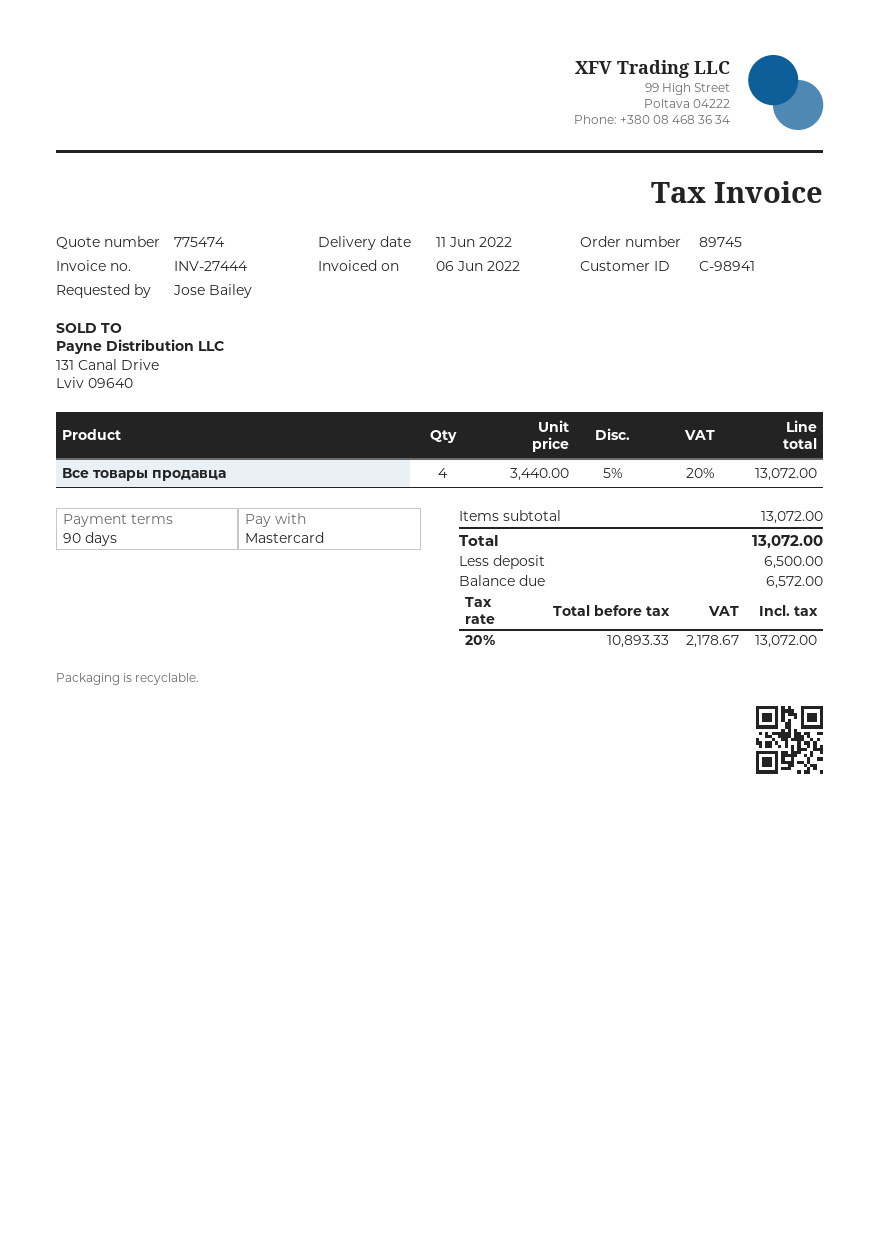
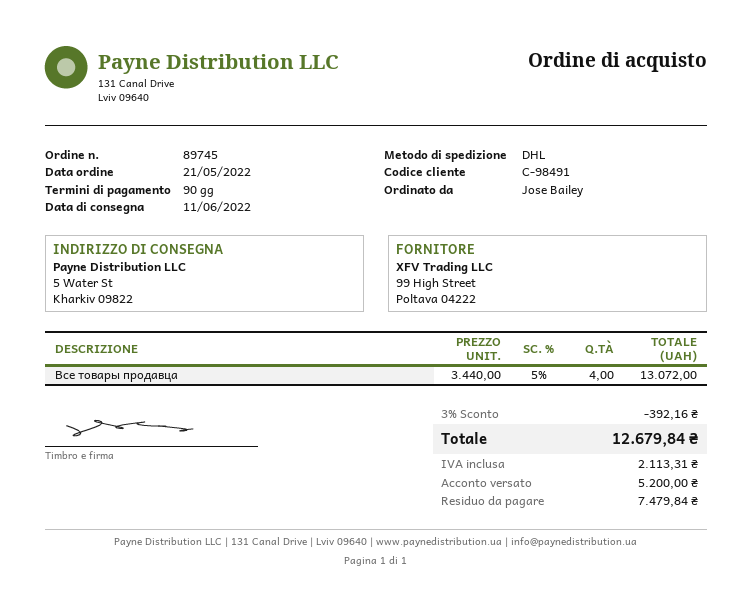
customer number: C-98941 -> C-98491
discount: none -> 3% = 392.16
tax: 2178.67 -> 2113.31
total: 13072.00 -> 12679.84
deposit: 6500.00 -> 5200.00
balance: 6572.00 -> 7479.84

